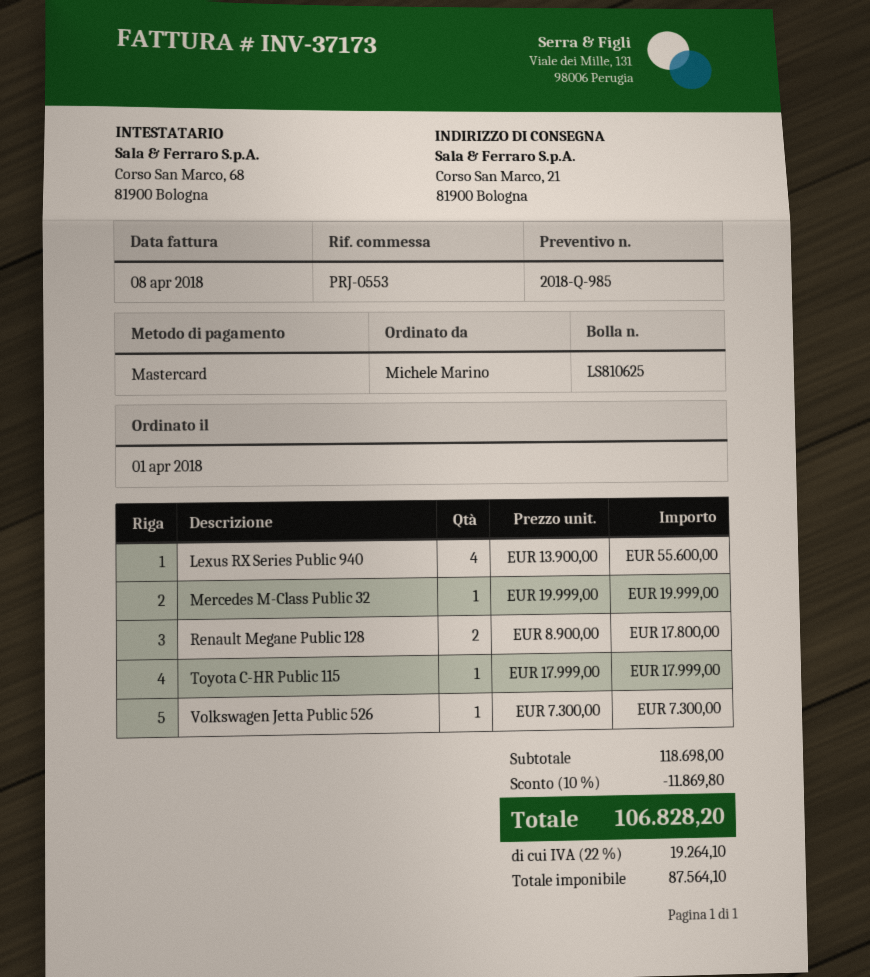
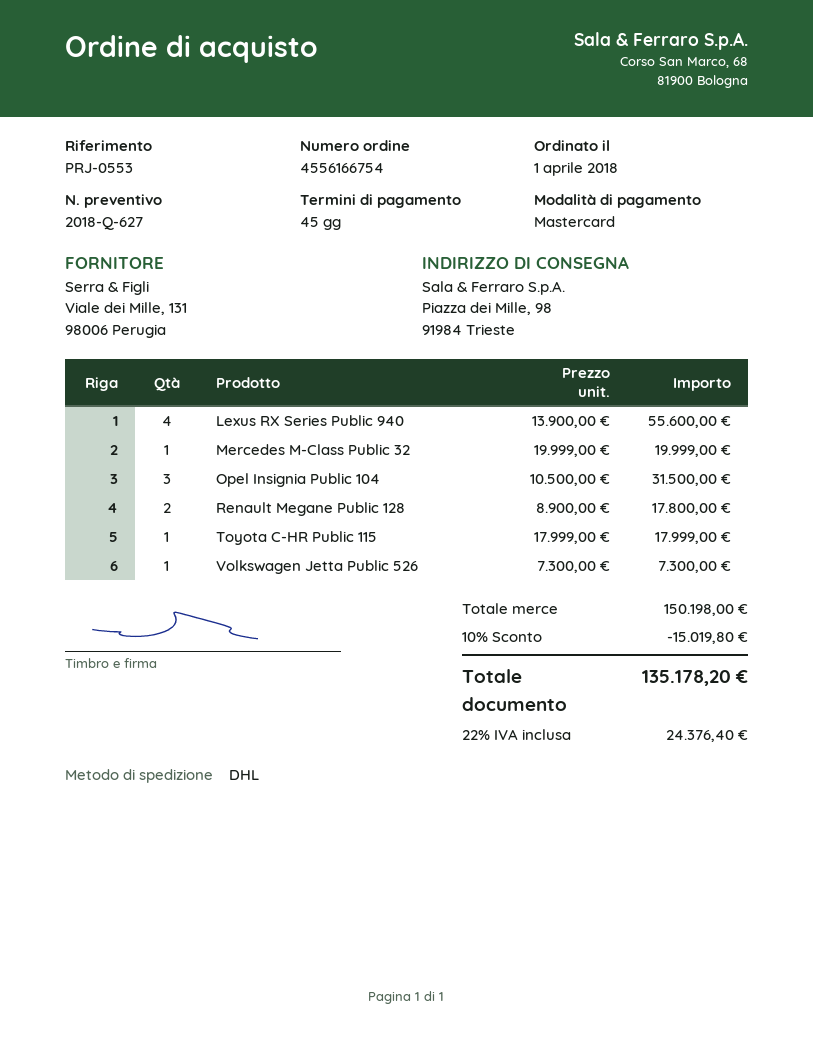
quote number: 2018-Q-985 -> 2018-Q-627
ship to: Corso San Marco, 21, 81900 Bologna -> Piazza dei Mille, 98, 91984 Trieste
Opel Insignia Public 104: none -> 3 x 10500.00 = 31500.00
subtotal: 118698.00 -> 150198.00
discount: 10% = 11869.80 -> 10% = 15019.80
tax: 22% = 19264.10 -> 22% = 24376.40
total: 106828.20 -> 135178.20

